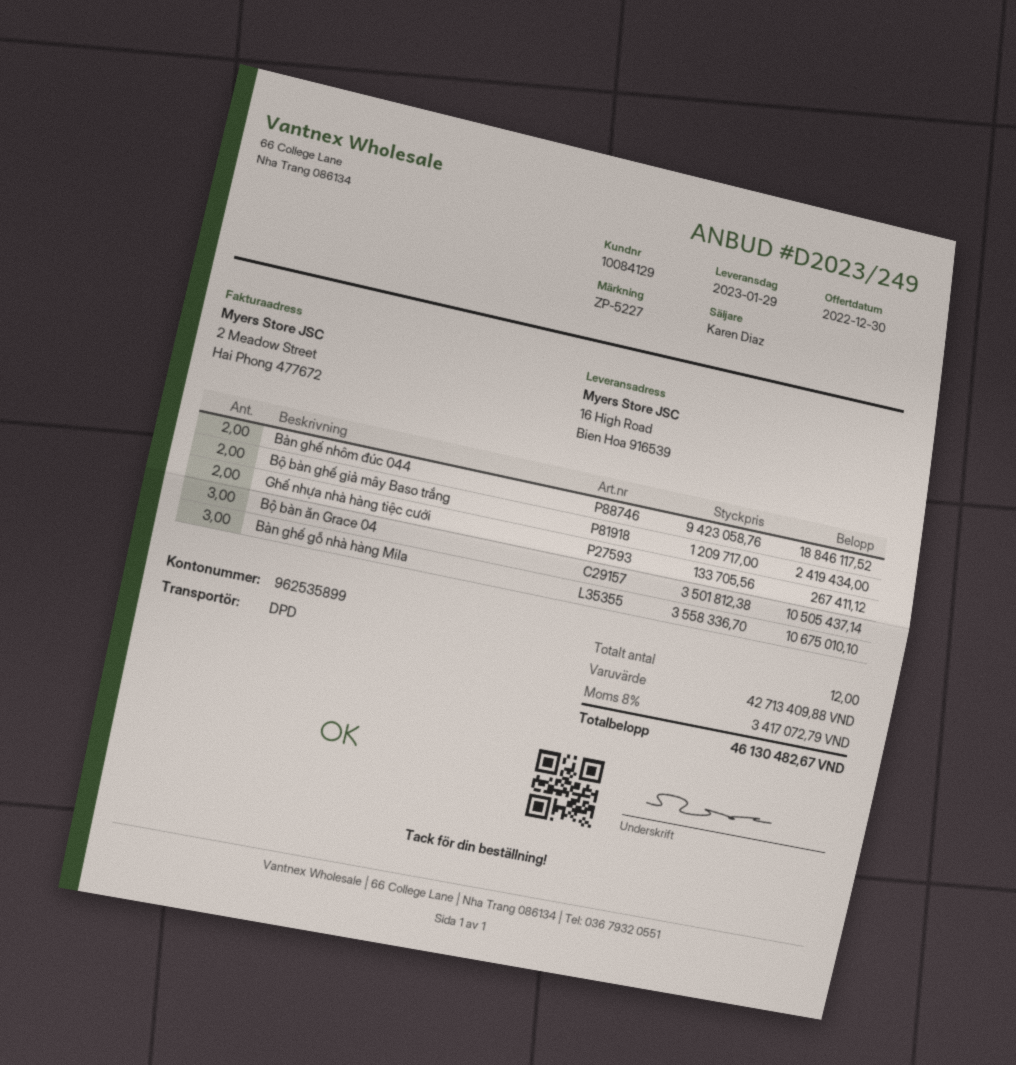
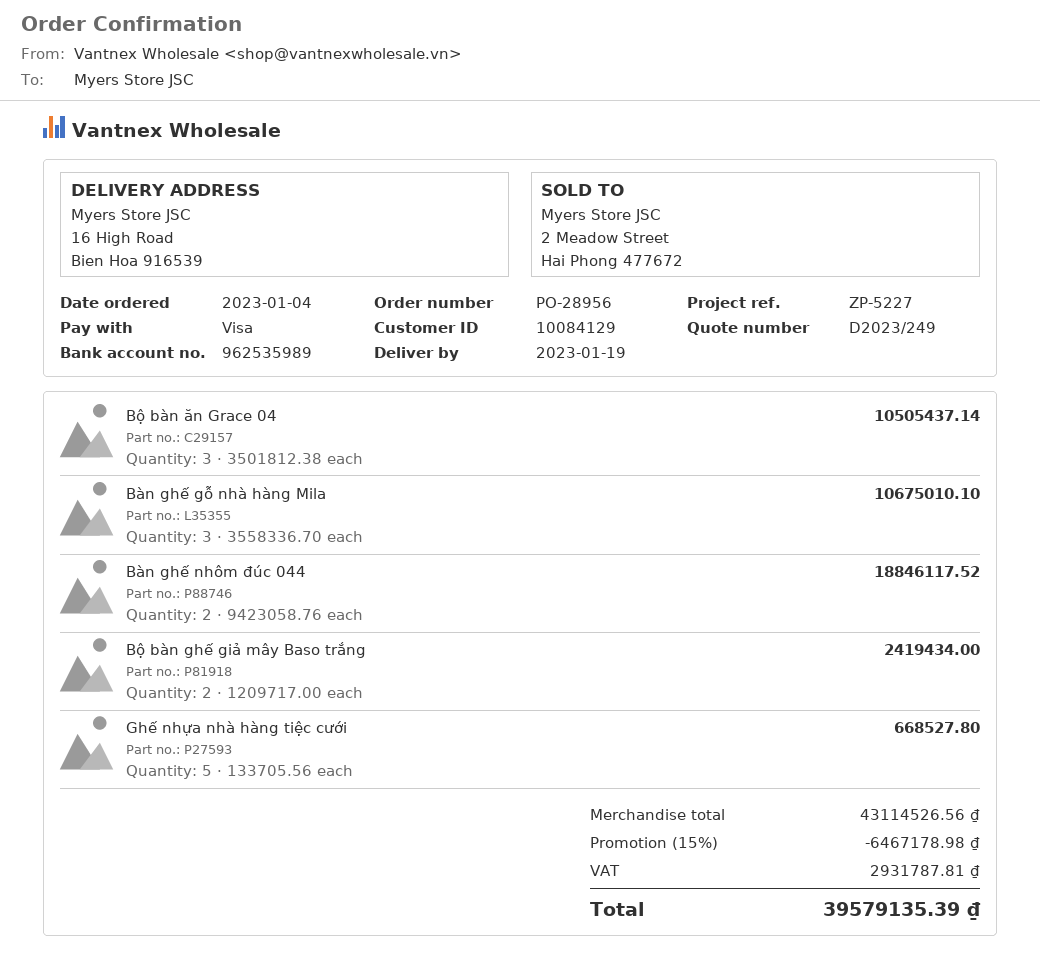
delivery date: 2023-01-29 -> 2023-01-19
bank account: 962535899 -> 962535989
Ghế nhựa nhà hàng tiệc cưới: 2 x 133705.56 = 267411.12 -> 5 x 133705.56 = 668527.80
subtotal: 42713409.88 -> 43114526.56
discount: none -> 15% = 6467178.98
tax: 3417072.79 -> 2931787.81
total: 46130482.67 -> 39579135.39

